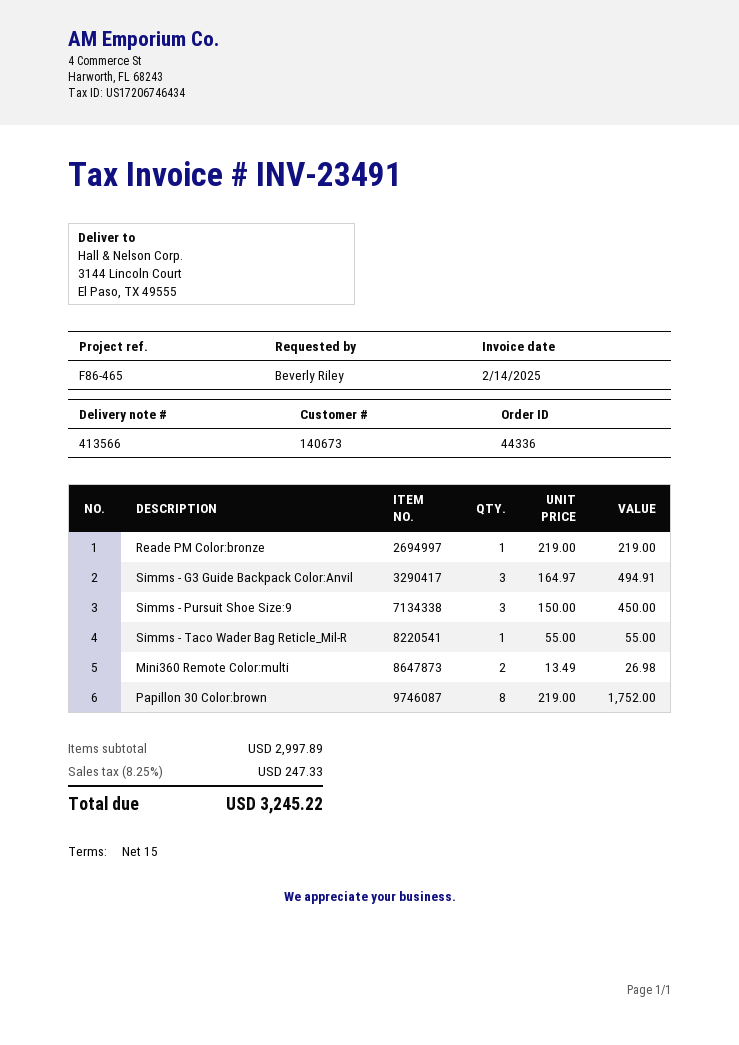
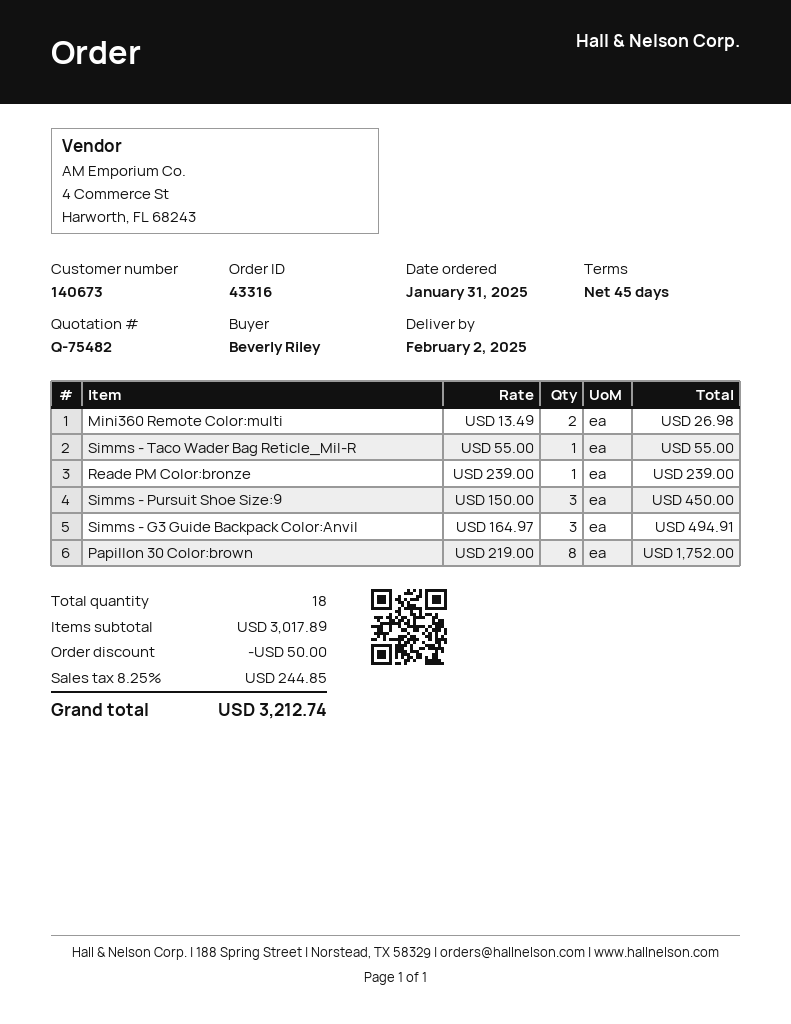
order number: 44336 -> 43316
payment terms: 15 days -> 45 days
Reade PM Color:bronze: 1 x 219.00 = 219.00 -> 1 x 239.00 = 239.00
subtotal: 2997.89 -> 3017.89
discount: none -> 50.00
tax: 8.25% = 247.33 -> 8.25% = 244.85
total: 3245.22 -> 3212.74

